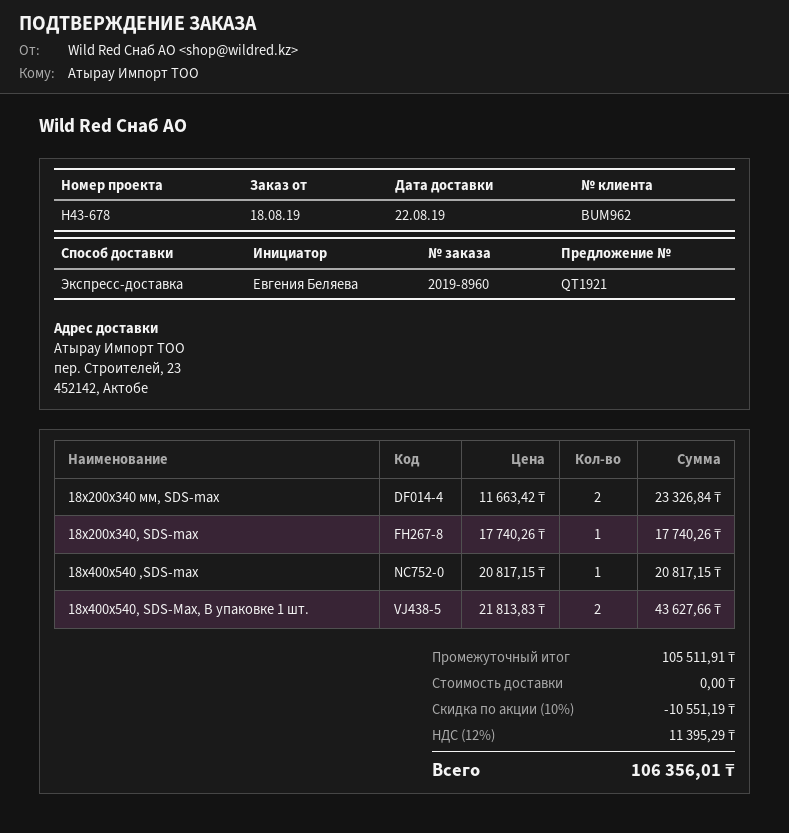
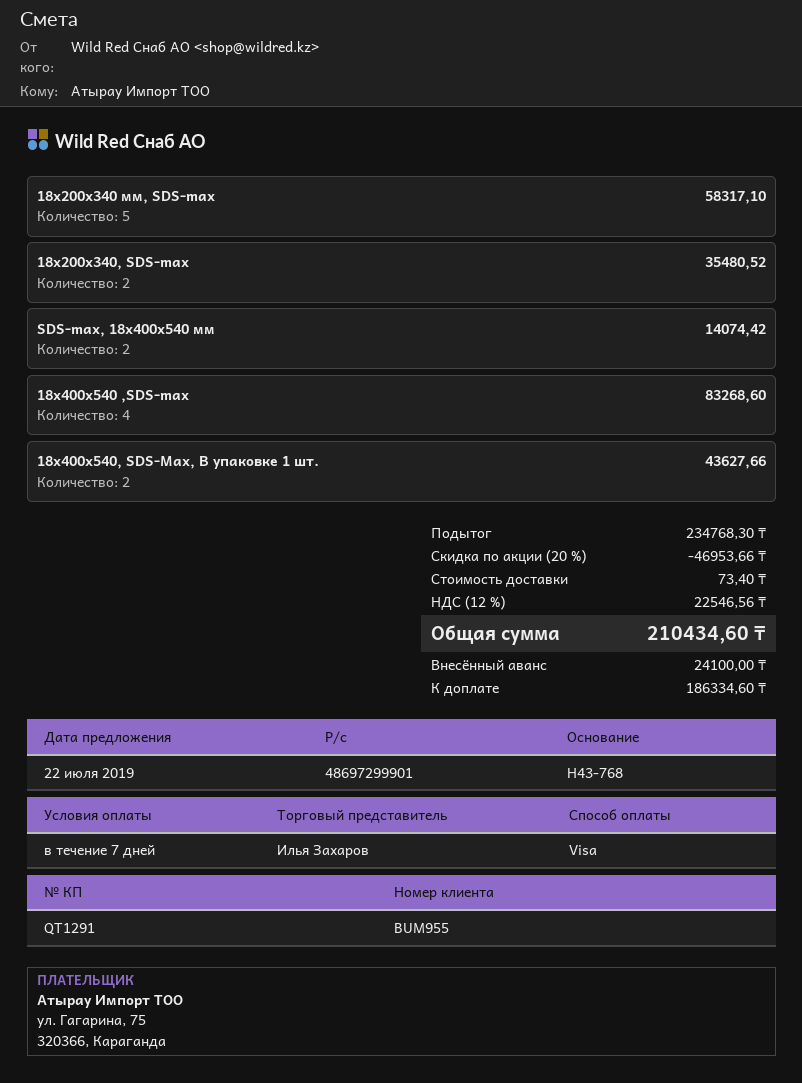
quote number: QT1921 -> QT1291
customer number: BUM962 -> BUM955
reference: H43-678 -> H43-768
18x200x340 мм, SDS-max: 2 for 23326.84 -> 5 for 58317.10
18x200x340, SDS-max: 1 for 17740.26 -> 2 for 35480.52
18х400x540 ,SDS-max: 1 for 20817.15 -> 4 for 83268.60
SDS-max, 18x400x540 мм: none -> 2 for 14074.42
subtotal: 105511.91 -> 234768.30
discount: 10% = 10551.19 -> 20% = 46953.66
shipping: 0.00 -> 73.40
tax: 12% = 11395.29 -> 12% = 22546.56
total: 106356.01 -> 210434.60

